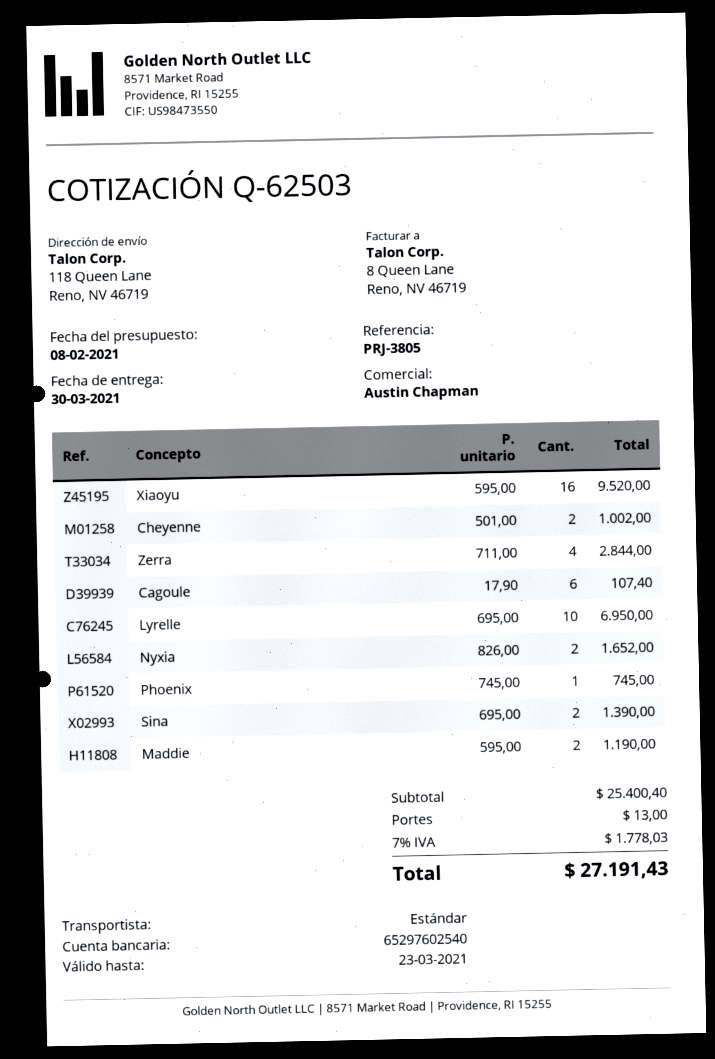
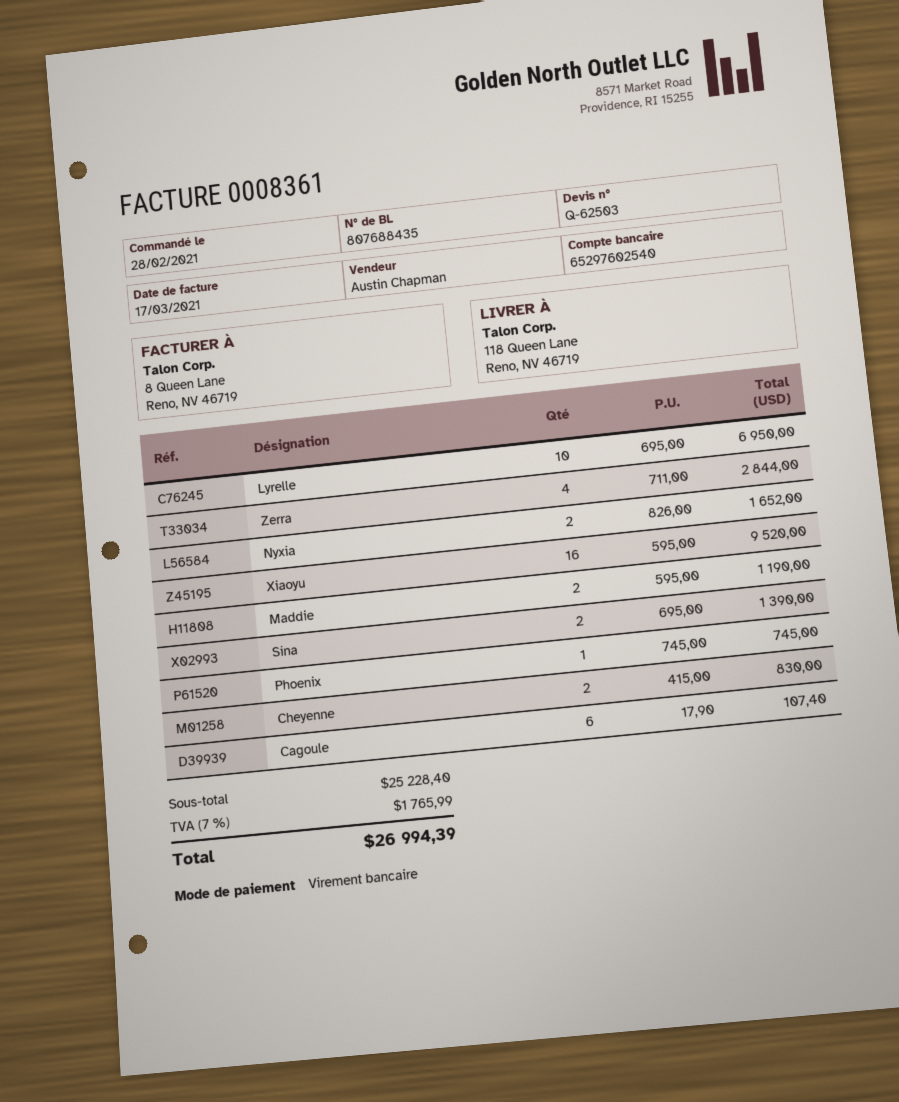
Cheyenne: 2 x 501.00 = 1002.00 -> 2 x 415.00 = 830.00
subtotal: 25400.40 -> 25228.40
shipping: 13.00 -> none
tax: 7% = 1778.03 -> 7% = 1765.99
total: 27191.43 -> 26994.39

